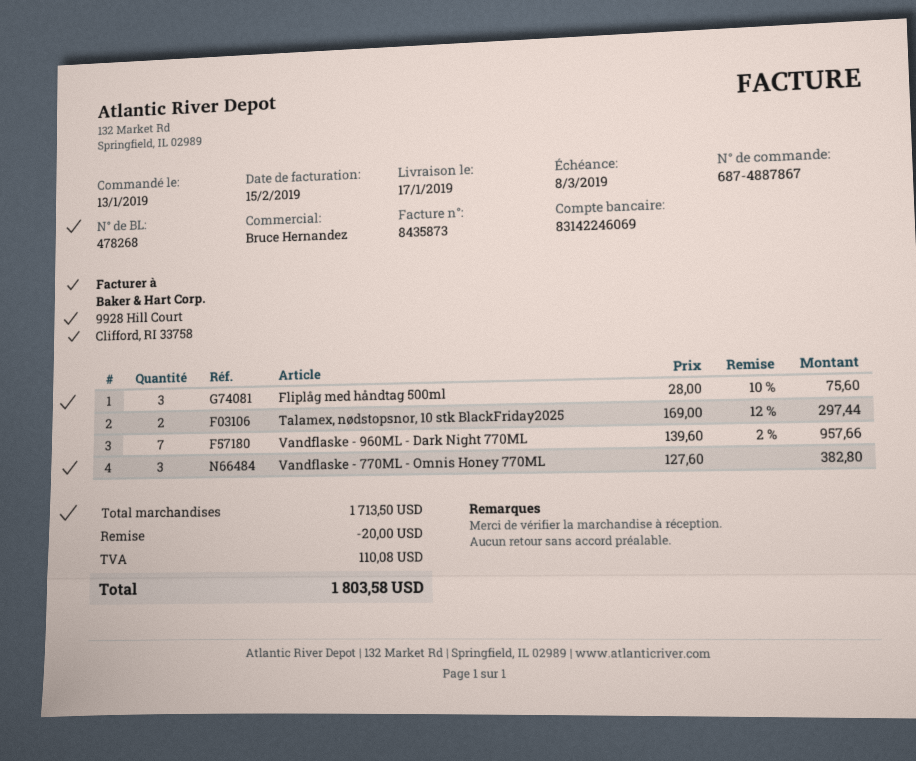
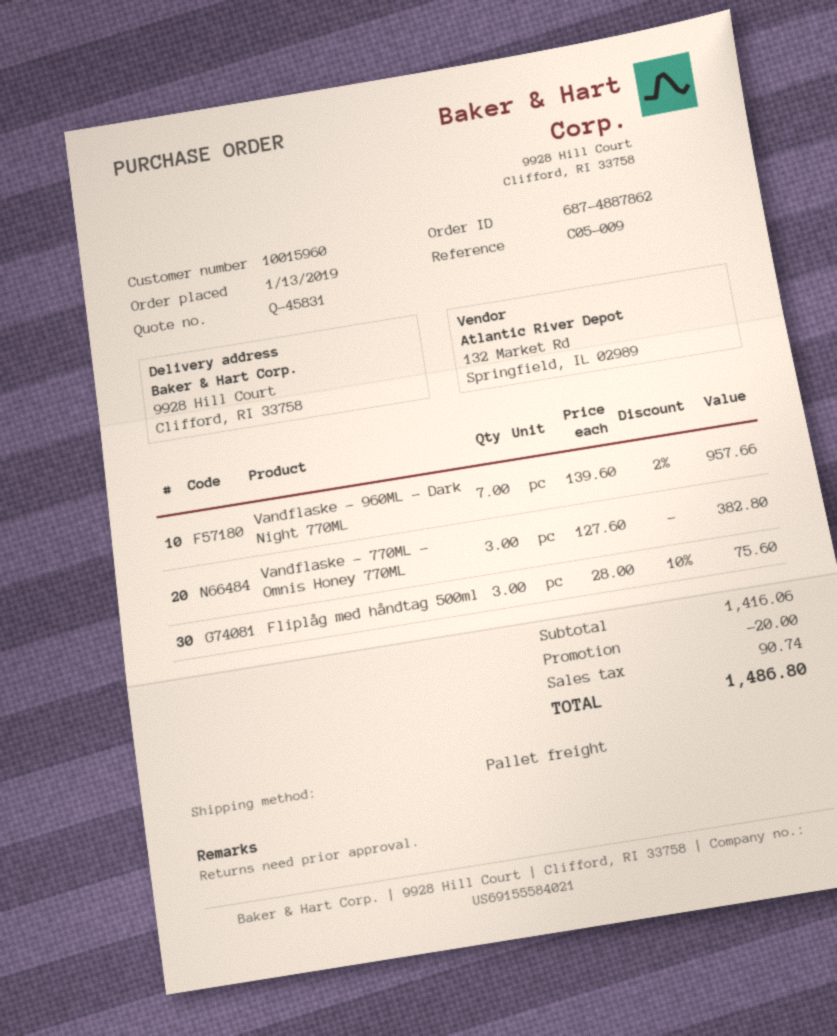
order number: 687-4887867 -> 687-4887862
Talamex, nødstopsnor, 10 stk BlackFriday2025: 2 x 169.00 - 12% = 297.44 -> none
subtotal: 1713.50 -> 1416.06
tax: 110.08 -> 90.74
total: 1803.58 -> 1486.80

